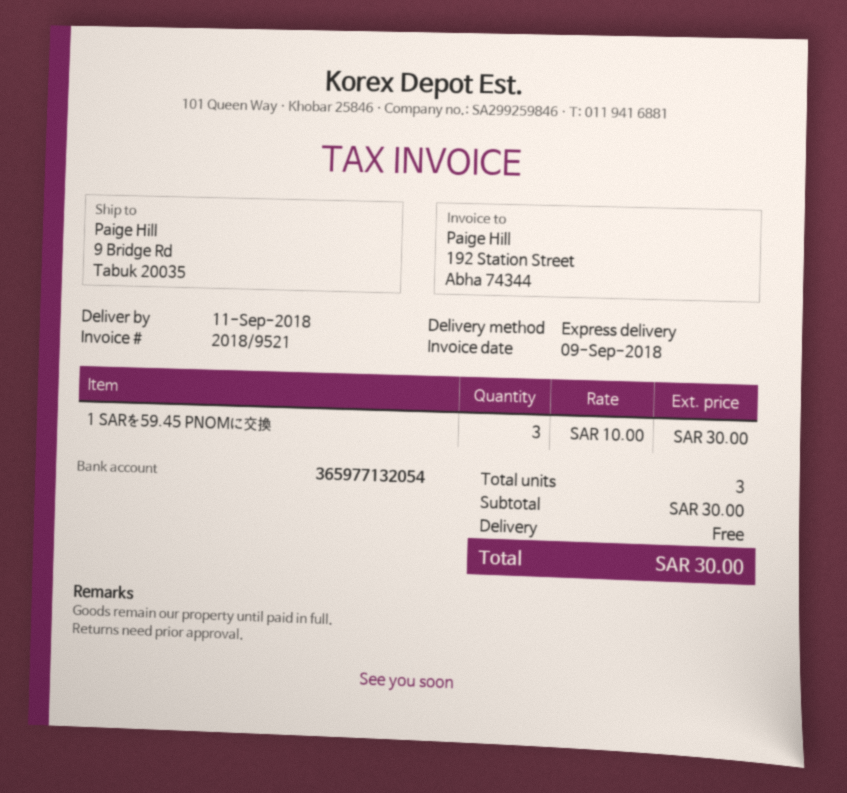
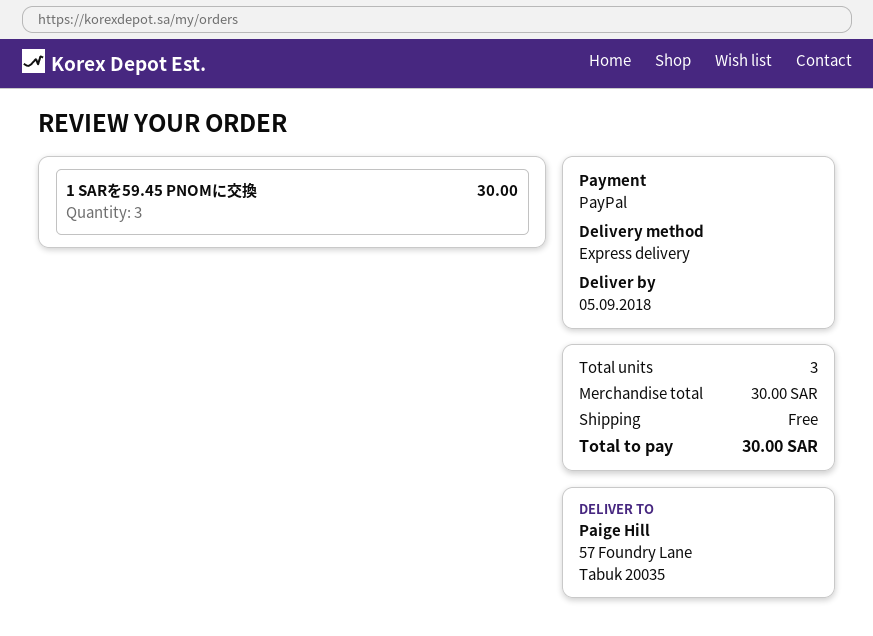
delivery date: 2018-09-11 -> 2018-09-05
ship to: 9 Bridge Rd, Tabuk 20035 -> 57 Foundry Lane, Tabuk 20035

